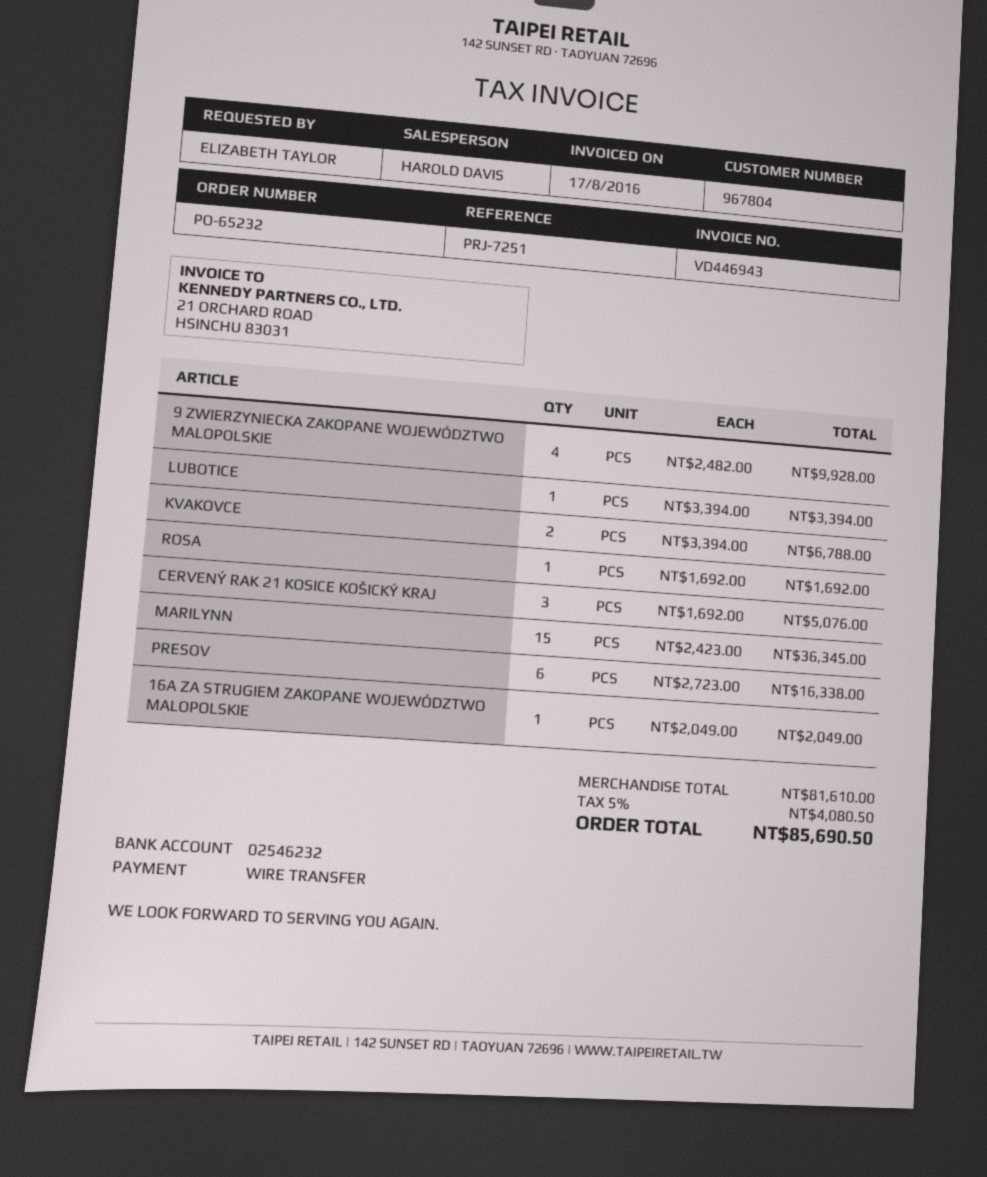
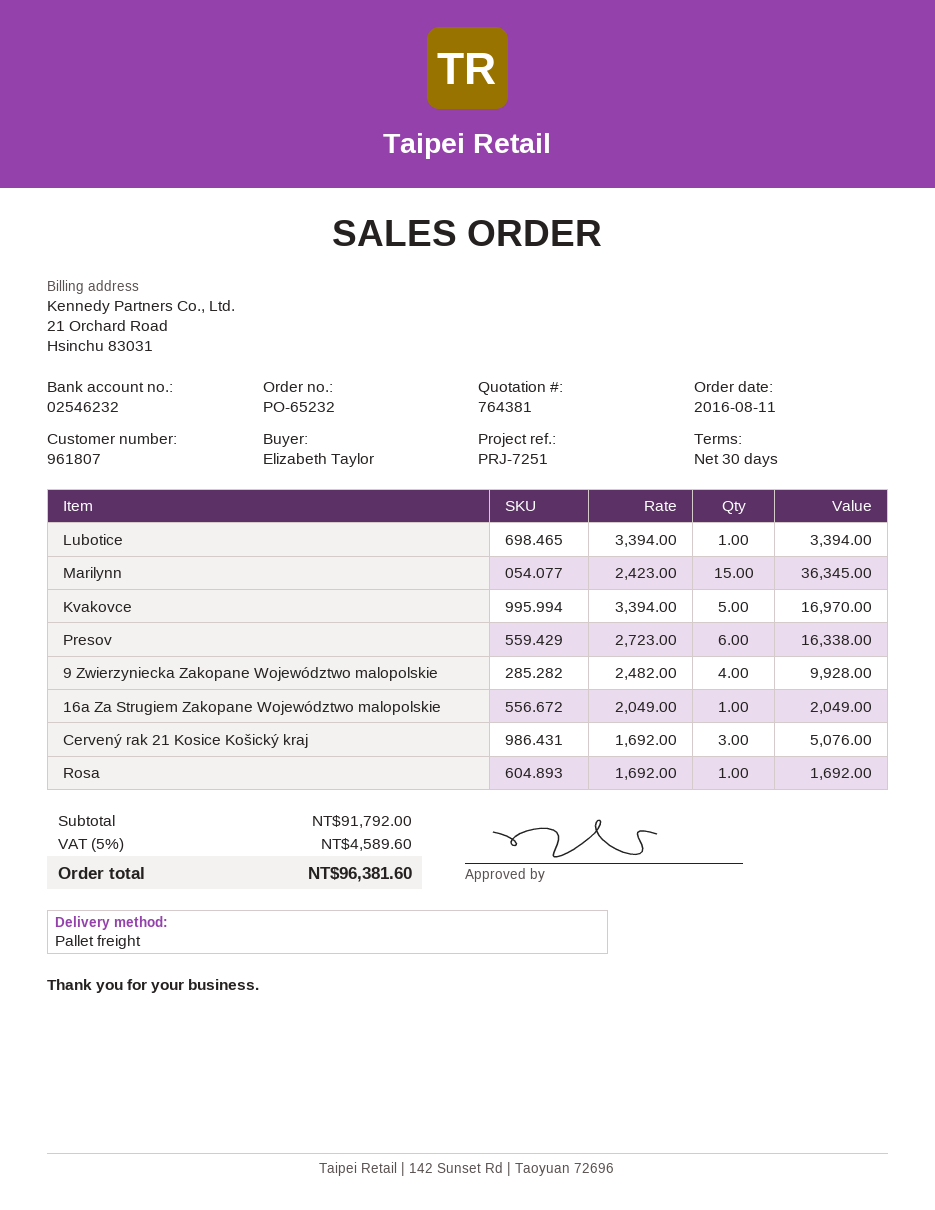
customer number: 967804 -> 961807
KVAKOVCE: 2 x 3394.00 = 6788.00 -> 5 x 3394.00 = 16970.00
subtotal: 81610.00 -> 91792.00
tax: 5% = 4080.50 -> 5% = 4589.60
total: 85690.50 -> 96381.60

